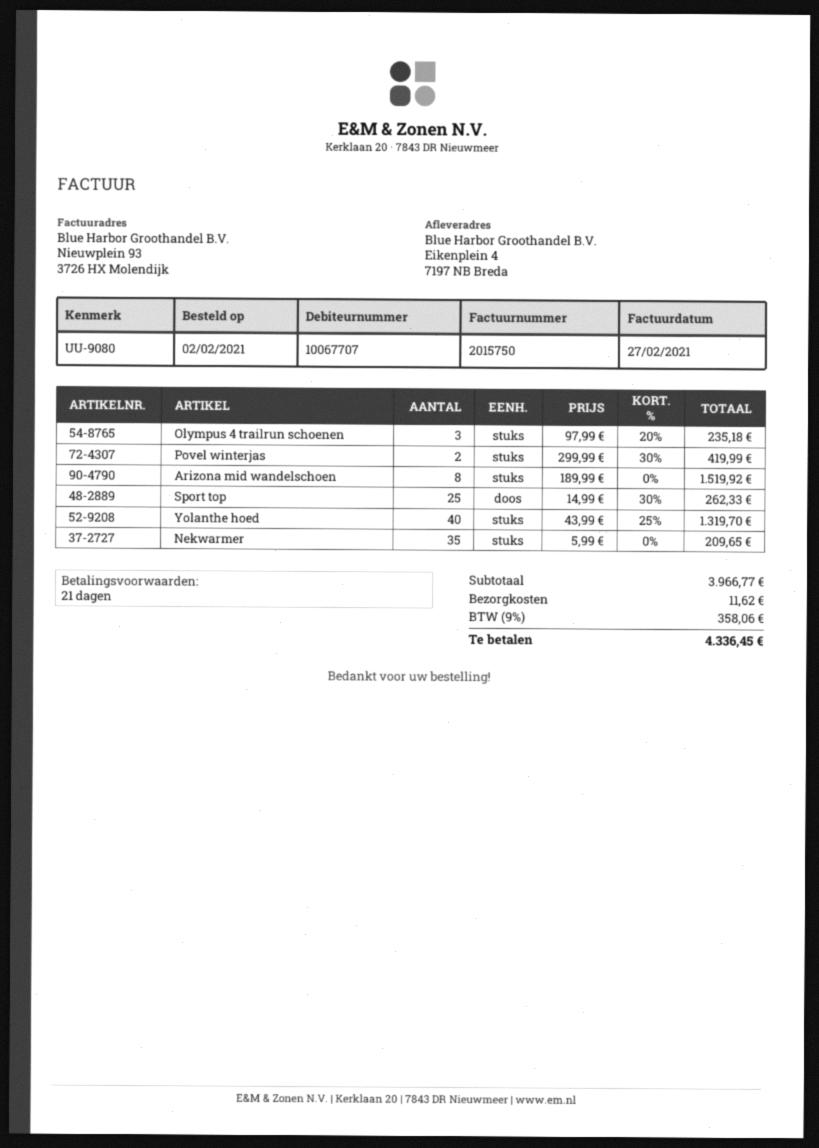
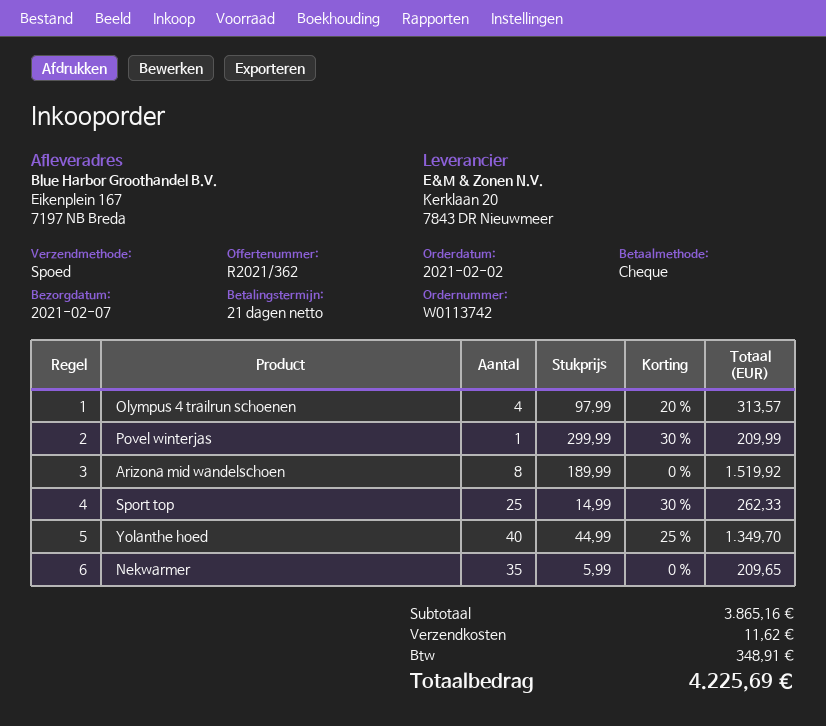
ship to: Eikenplein 4, 7197 NB Breda -> Eikenplein 167, 7197 NB Breda
Olympus 4 trailrun schoenen: 3 x 97.99 - 20% = 235.18 -> 4 x 97.99 - 20% = 313.57
Povel winterjas: 2 x 299.99 - 30% = 419.99 -> 1 x 299.99 - 30% = 209.99
Yolanthe hoed: 40 x 43.99 - 25% = 1319.70 -> 40 x 44.99 - 25% = 1349.70
subtotal: 3966.77 -> 3865.16
tax: 358.06 -> 348.91
total: 4336.45 -> 4225.69

